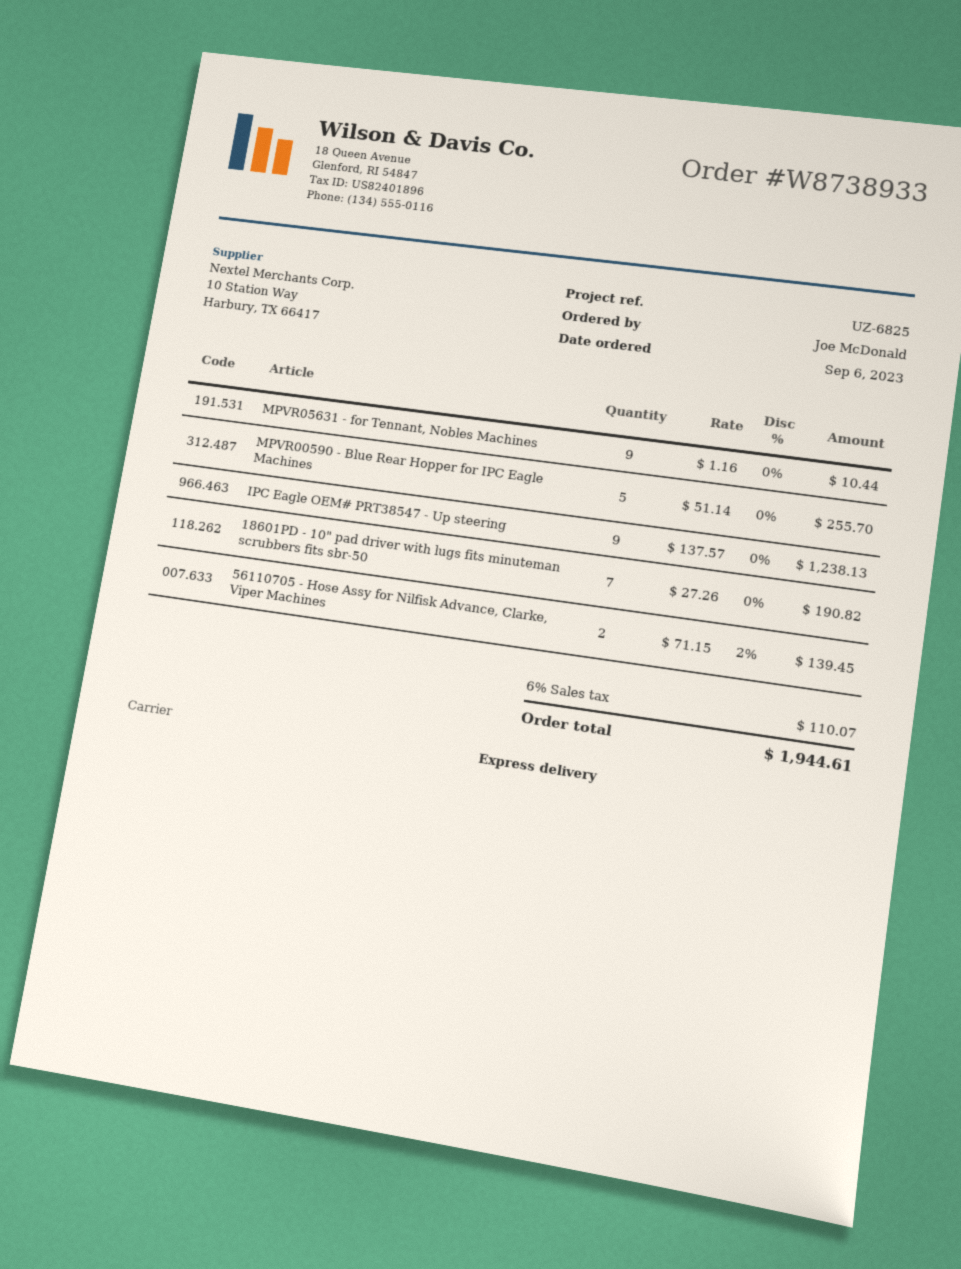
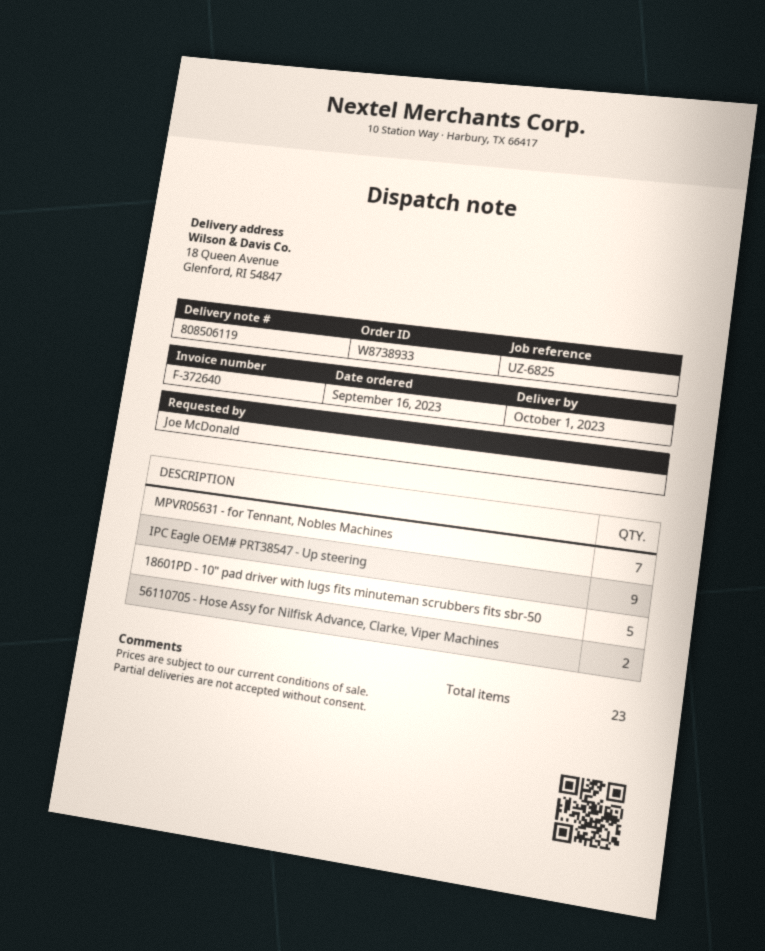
order date: 2023-09-06 -> 2023-09-16
MPVR05631 - for Tennant, Nobles Machines: 9 -> 7
MPVR00590 - Blue Rear Hopper for IPC Eagle Machines: 5 -> none
18601PD - 10" pad driver with lugs fits minuteman scrubbers fits sbr-50: 7 -> 5

